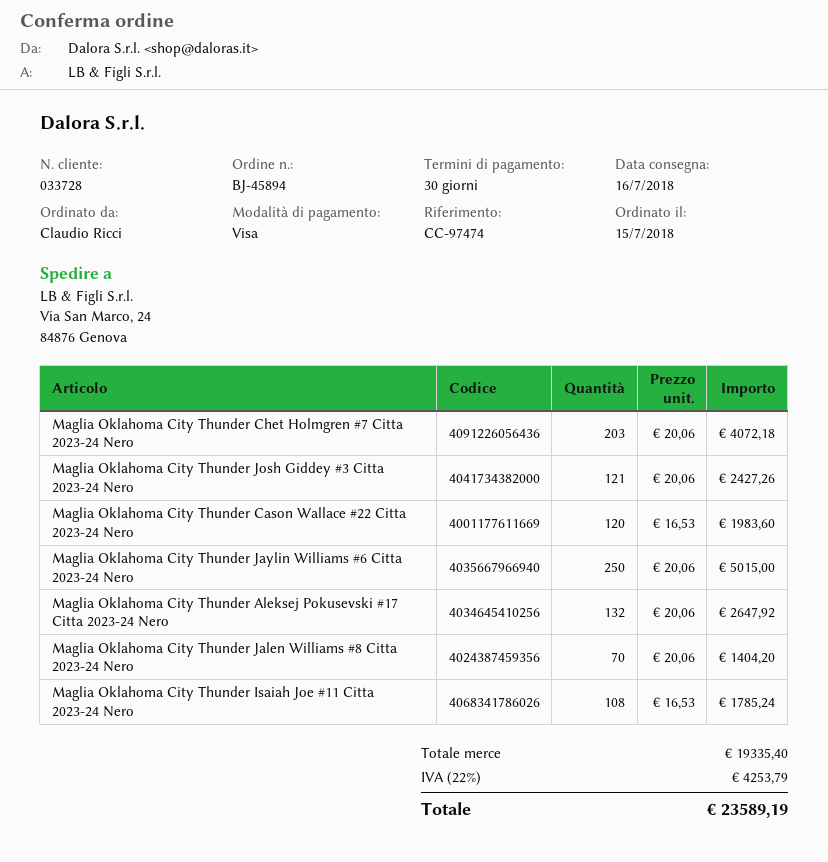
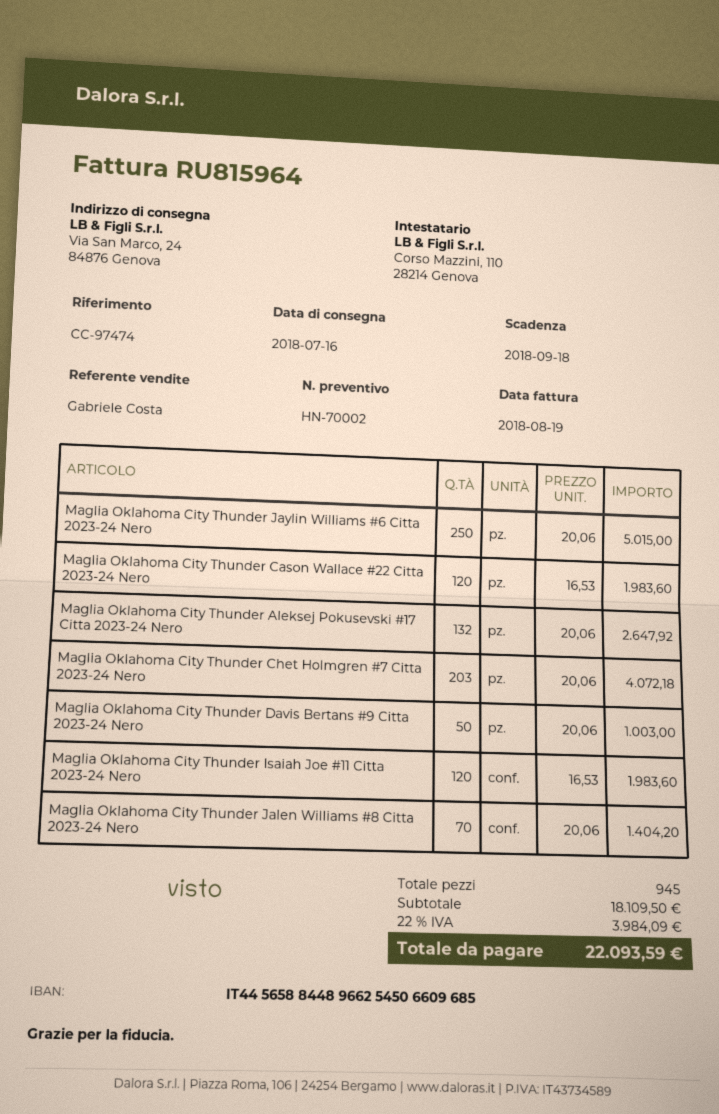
Maglia Oklahoma City Thunder Josh Giddey #3 Citta 2023-24 Nero: 121 x 20.06 = 2427.26 -> none
Maglia Oklahoma City Thunder Isaiah Joe #11 Citta 2023-24 Nero: 108 x 16.53 = 1785.24 -> 120 x 16.53 = 1983.60
Maglia Oklahoma City Thunder Davis Bertans #9 Citta 2023-24 Nero: none -> 50 x 20.06 = 1003.00
subtotal: 19335.40 -> 18109.50
tax: 22% = 4253.79 -> 22% = 3984.09
total: 23589.19 -> 22093.59

